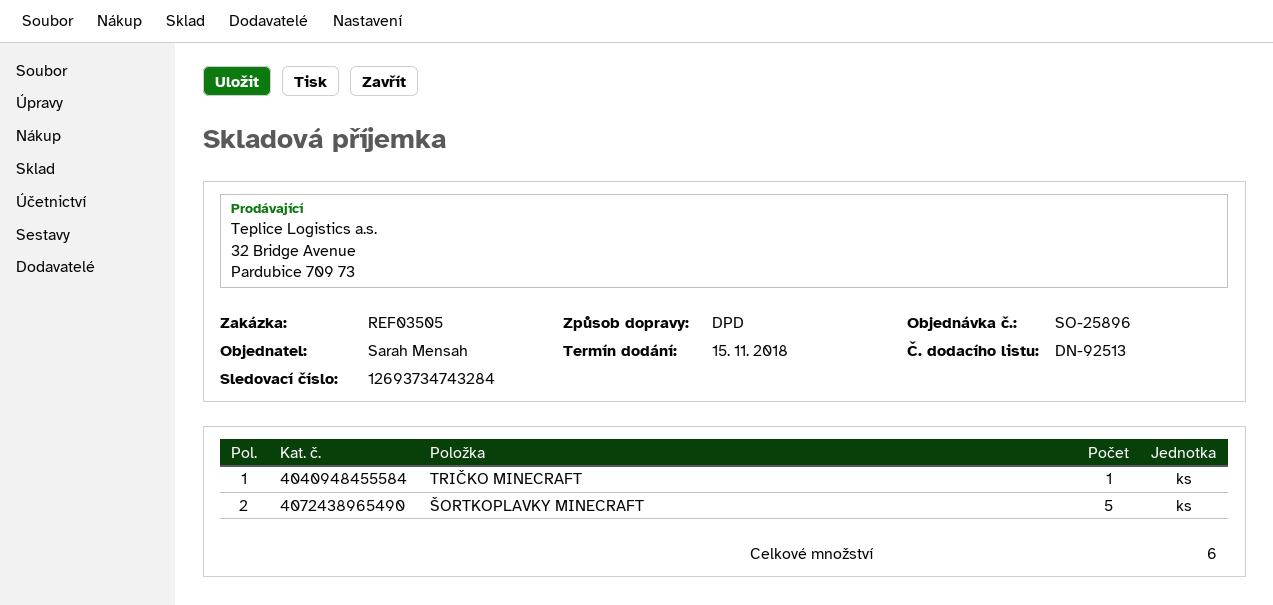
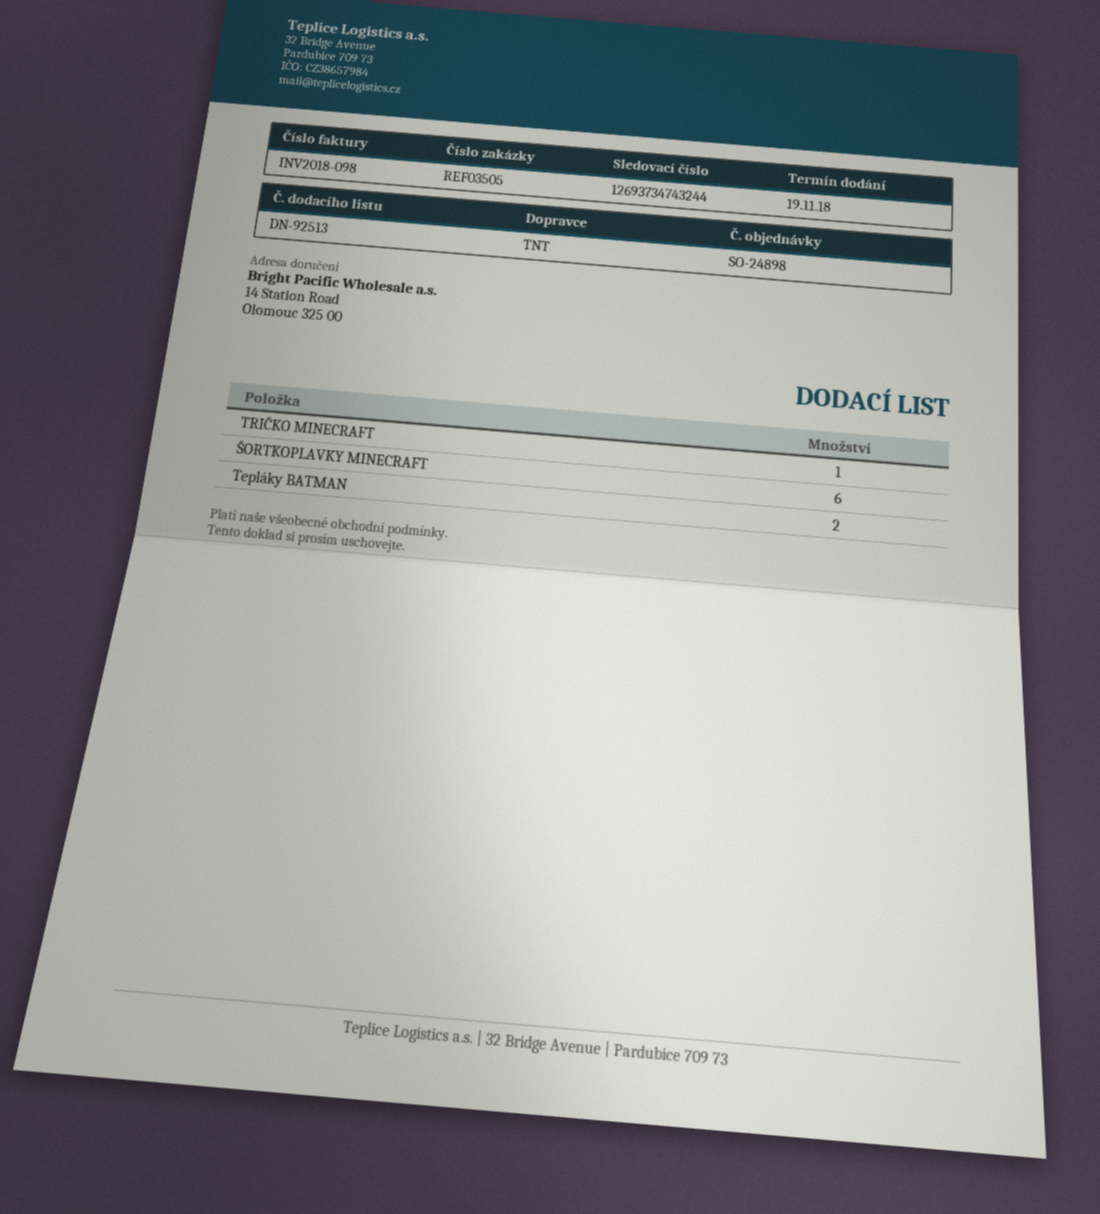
order number: SO-25896 -> SO-24898
delivery date: 2018-11-15 -> 2018-11-19
shipping method: DPD -> TNT
tracking number: 12693734743284 -> 12693734743244
ŠORTKOPLAVKY MINECRAFT: 5 -> 6
Tepláky BATMAN: none -> 2

